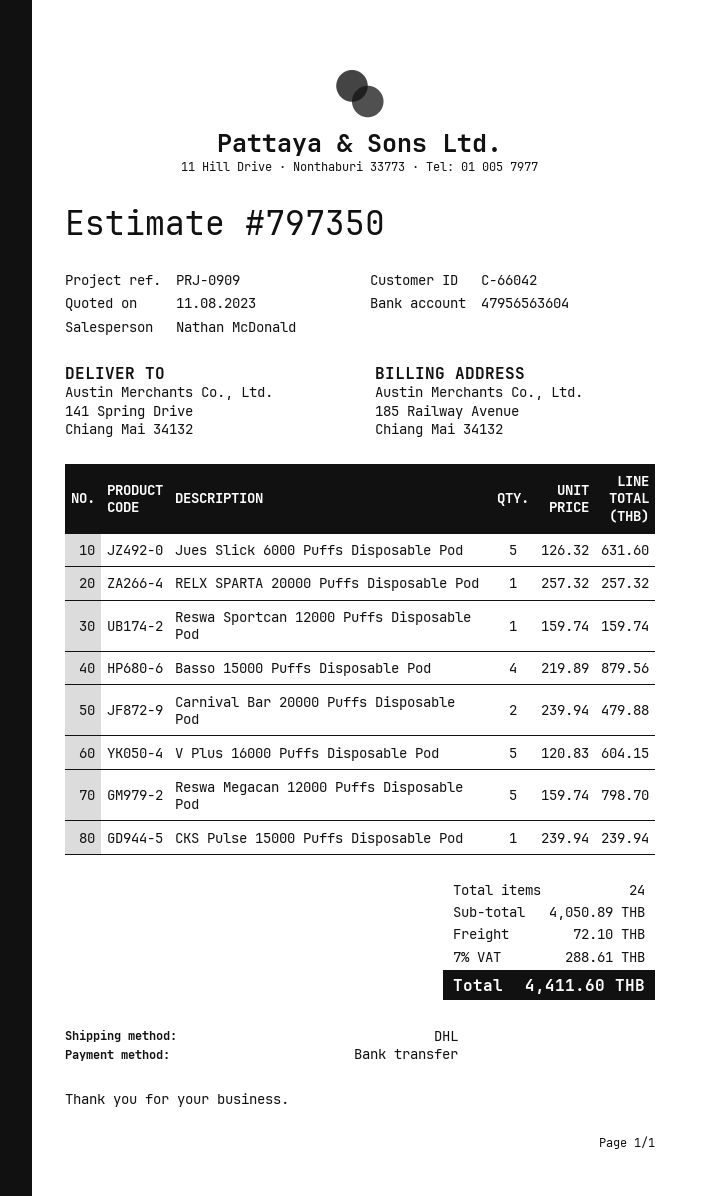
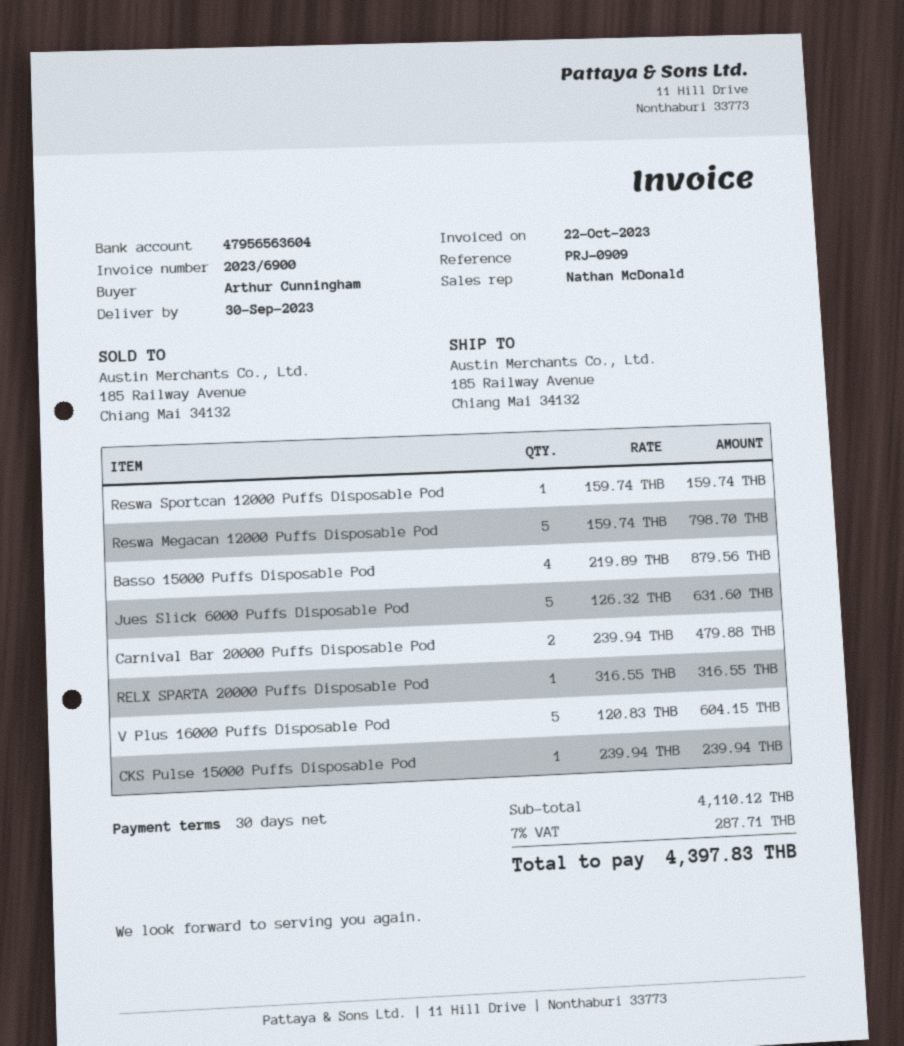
ship to: 141 Spring Drive, Chiang Mai 34132 -> 185 Railway Avenue, Chiang Mai 34132
RELX SPARTA 20000 Puffs Disposable Pod: 1 x 257.32 = 257.32 -> 1 x 316.55 = 316.55
subtotal: 4050.89 -> 4110.12
shipping: 72.10 -> none
tax: 7% = 288.61 -> 7% = 287.71
total: 4411.60 -> 4397.83

